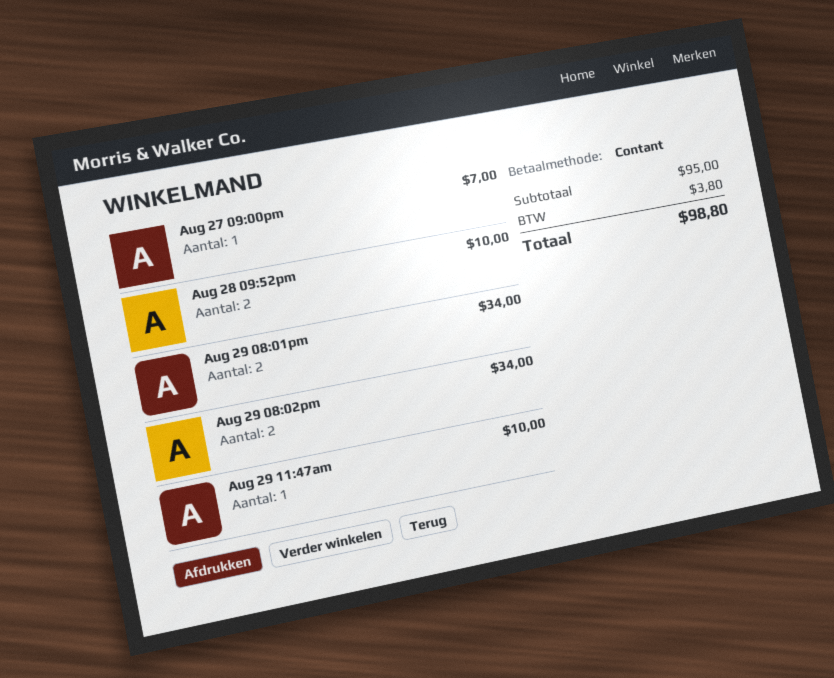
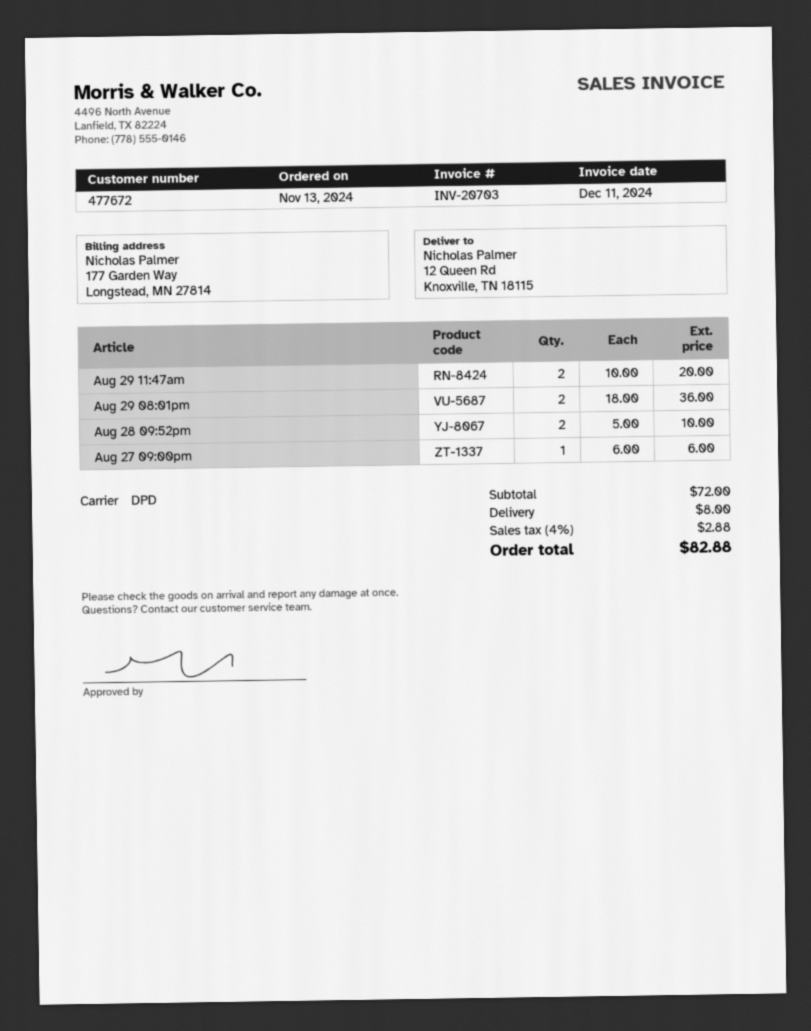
Aug 27 09:00pm: 1 for 7.00 -> 1 for 6.00
Aug 29 08:01pm: 2 for 34.00 -> 2 for 36.00
Aug 29 08:02pm: 2 for 34.00 -> none
Aug 29 11:47am: 1 for 10.00 -> 2 for 20.00
subtotal: 95.00 -> 72.00
shipping: none -> 8.00
tax: 3.80 -> 2.88
total: 98.80 -> 82.88

